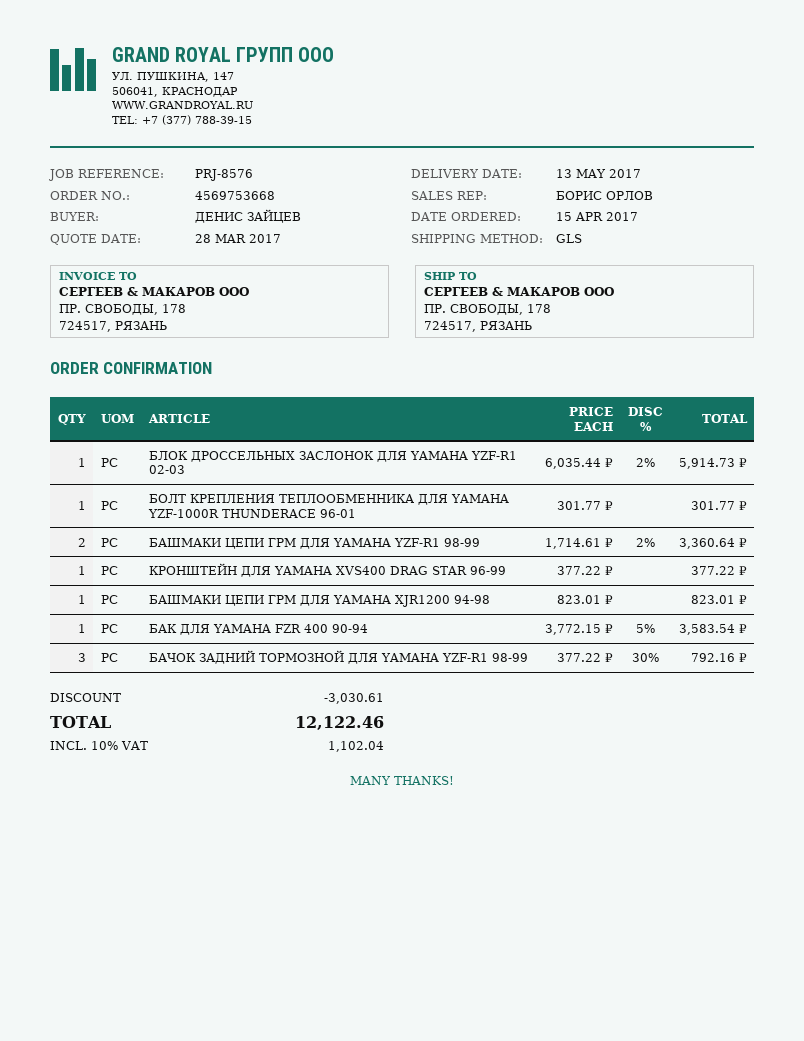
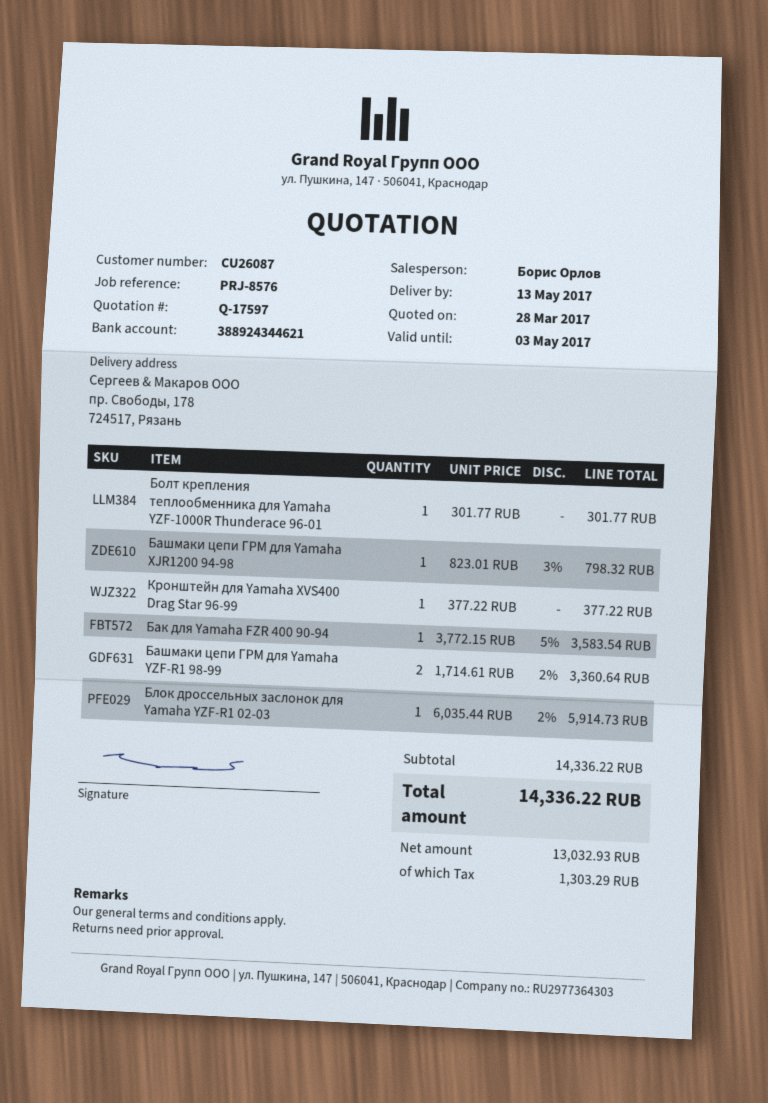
БАШМАКИ ЦЕПИ ГРМ ДЛЯ YAMAHA XJR1200 94-98: 1 x 823.01 = 823.01 -> 1 x 823.01 - 3% = 798.32
БАЧОК ЗАДНИЙ ТОРМОЗНОЙ ДЛЯ YAMAHA YZF-R1 98-99: 3 x 377.22 - 30% = 792.16 -> none
discount: 3030.61 -> none
tax: 1102.04 -> 1303.29
total: 12122.46 -> 14336.22

